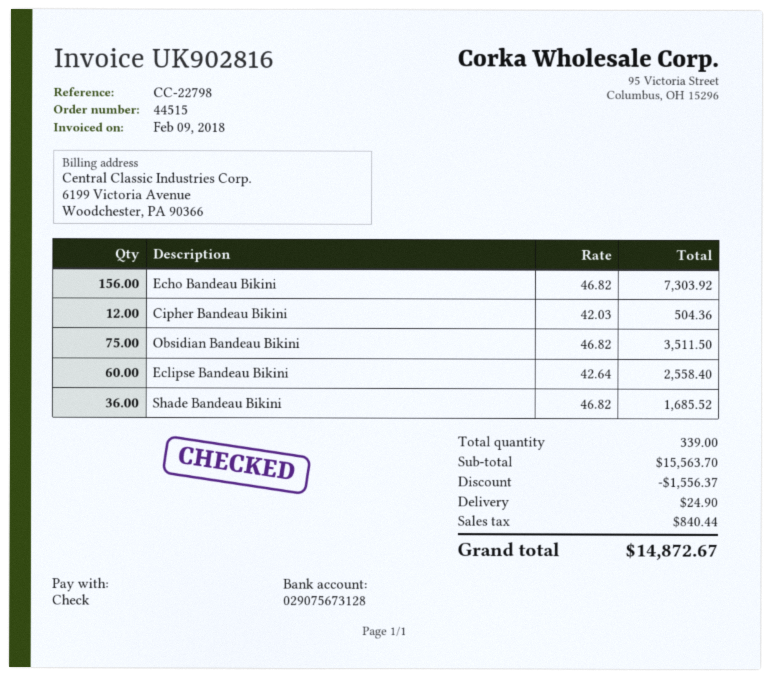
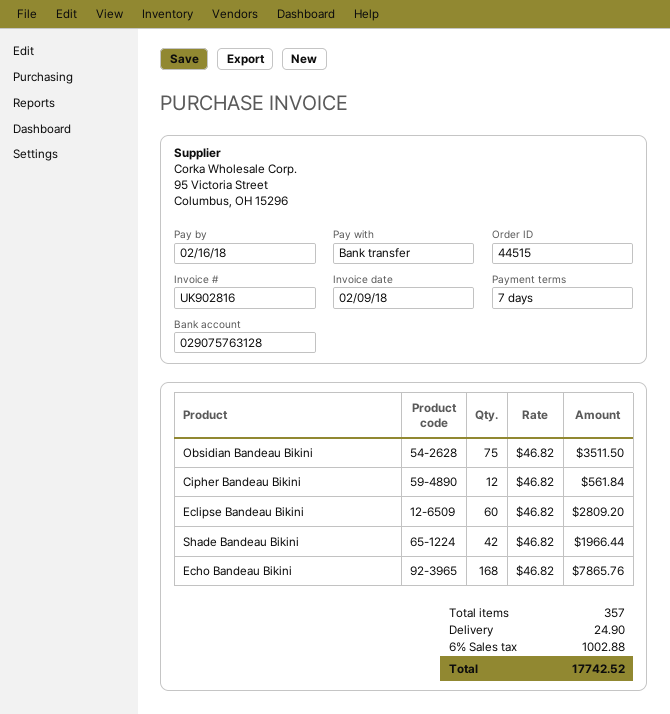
payment method: cheque -> bank transfer
bank account: 029075673128 -> 029075763128
Echo Bandeau Bikini: 156 x 46.82 = 7303.92 -> 168 x 46.82 = 7865.76
Cipher Bandeau Bikini: 12 x 42.03 = 504.36 -> 12 x 46.82 = 561.84
Eclipse Bandeau Bikini: 60 x 42.64 = 2558.40 -> 60 x 46.82 = 2809.20
Shade Bandeau Bikini: 36 x 46.82 = 1685.52 -> 42 x 46.82 = 1966.44
total quantity: 339 -> 357
discount: 1556.37 -> none
tax: 840.44 -> 1002.88
total: 14872.67 -> 17742.52

